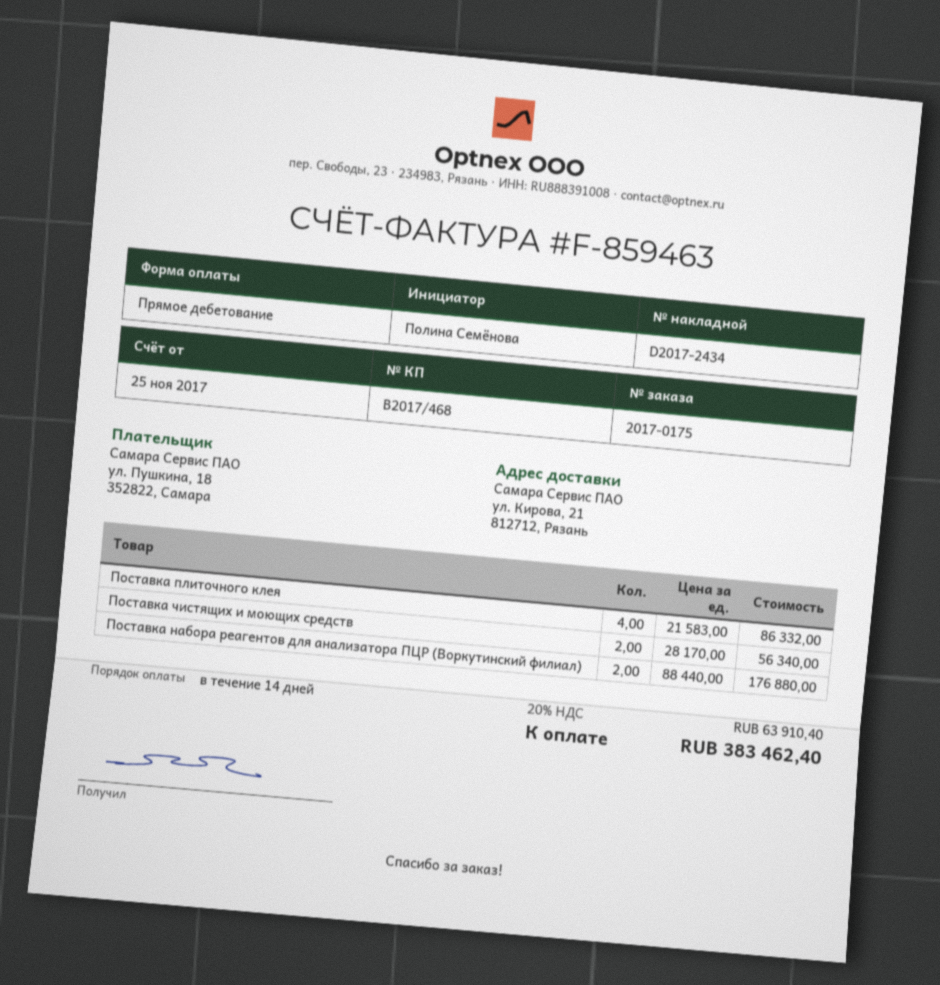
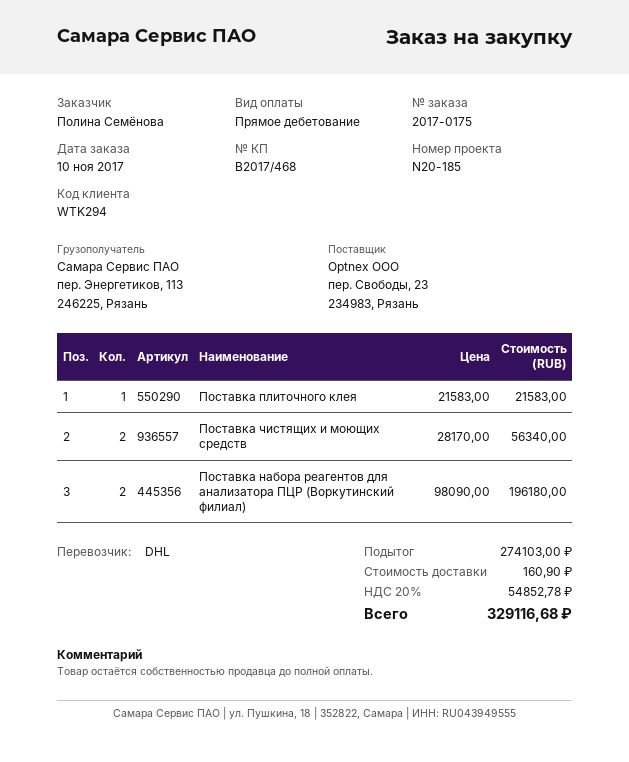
ship to: ул. Кирова, 21, 812712, Рязань -> пер. Энергетиков, 113, 246225, Рязань
Поставка плиточного клея: 4 x 21583.00 = 86332.00 -> 1 x 21583.00 = 21583.00
Поставка набора реагентов для анализатора ПЦР (Воркутинский филиал): 2 x 88440.00 = 176880.00 -> 2 x 98090.00 = 196180.00
shipping: none -> 160.90
tax: 20% = 63910.40 -> 20% = 54852.78
total: 383462.40 -> 329116.68

